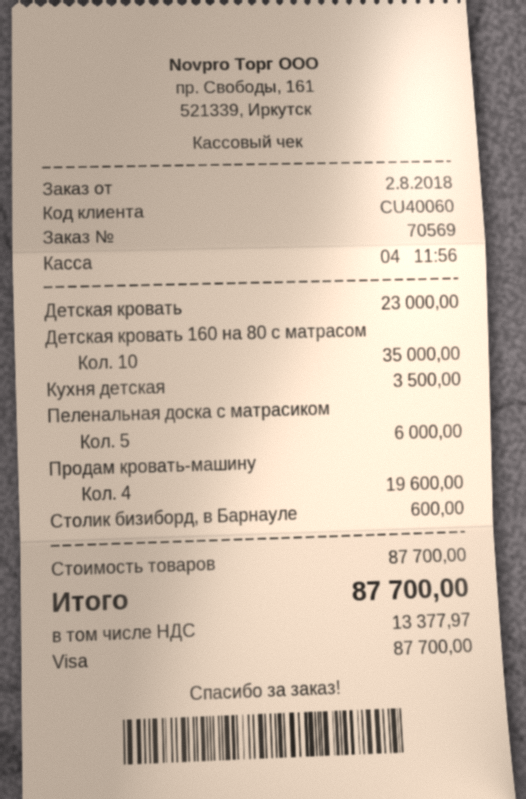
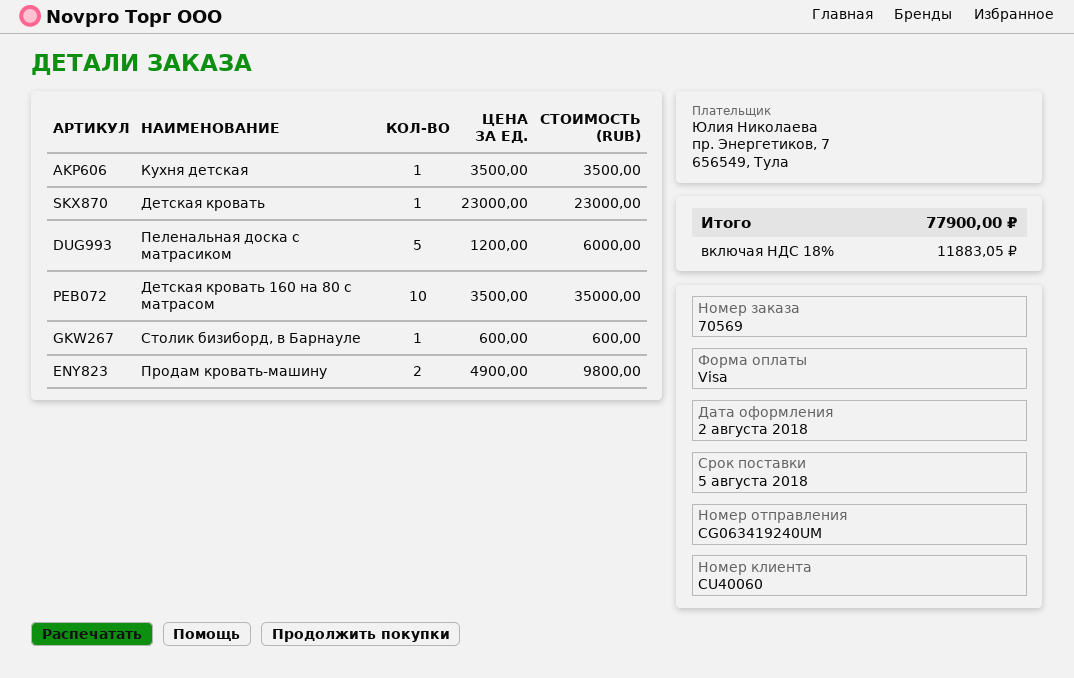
Продам кровать-машину: 4 for 19600.00 -> 2 for 9800.00
tax: 13377.97 -> 11883.05
total: 87700.00 -> 77900.00

